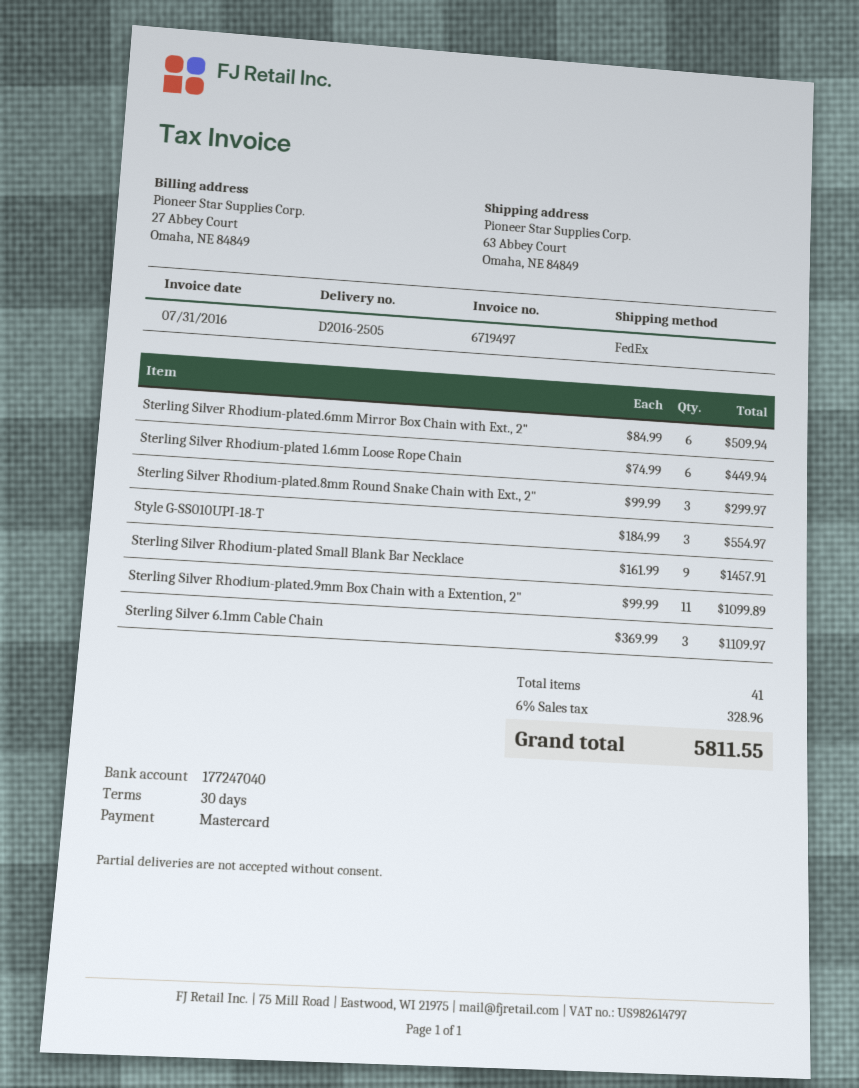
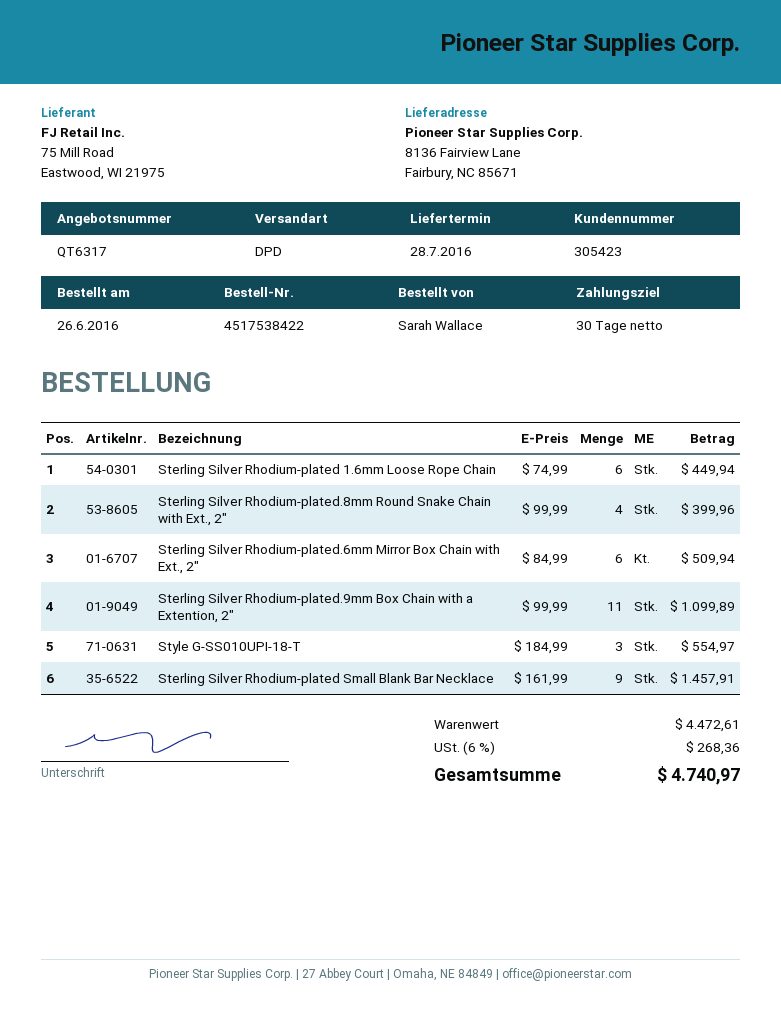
shipping method: FedEx -> DPD
ship to: 63 Abbey Court, Omaha, NE 84849 -> 8136 Fairview Lane, Fairbury, NC 85671
Sterling Silver Rhodium-plated.8mm Round Snake Chain with Ext., 2": 3 x 99.99 = 299.97 -> 4 x 99.99 = 399.96
Sterling Silver 6.1mm Cable Chain: 3 x 369.99 = 1109.97 -> none
tax: 6% = 328.96 -> 6% = 268.36
total: 5811.55 -> 4740.97

